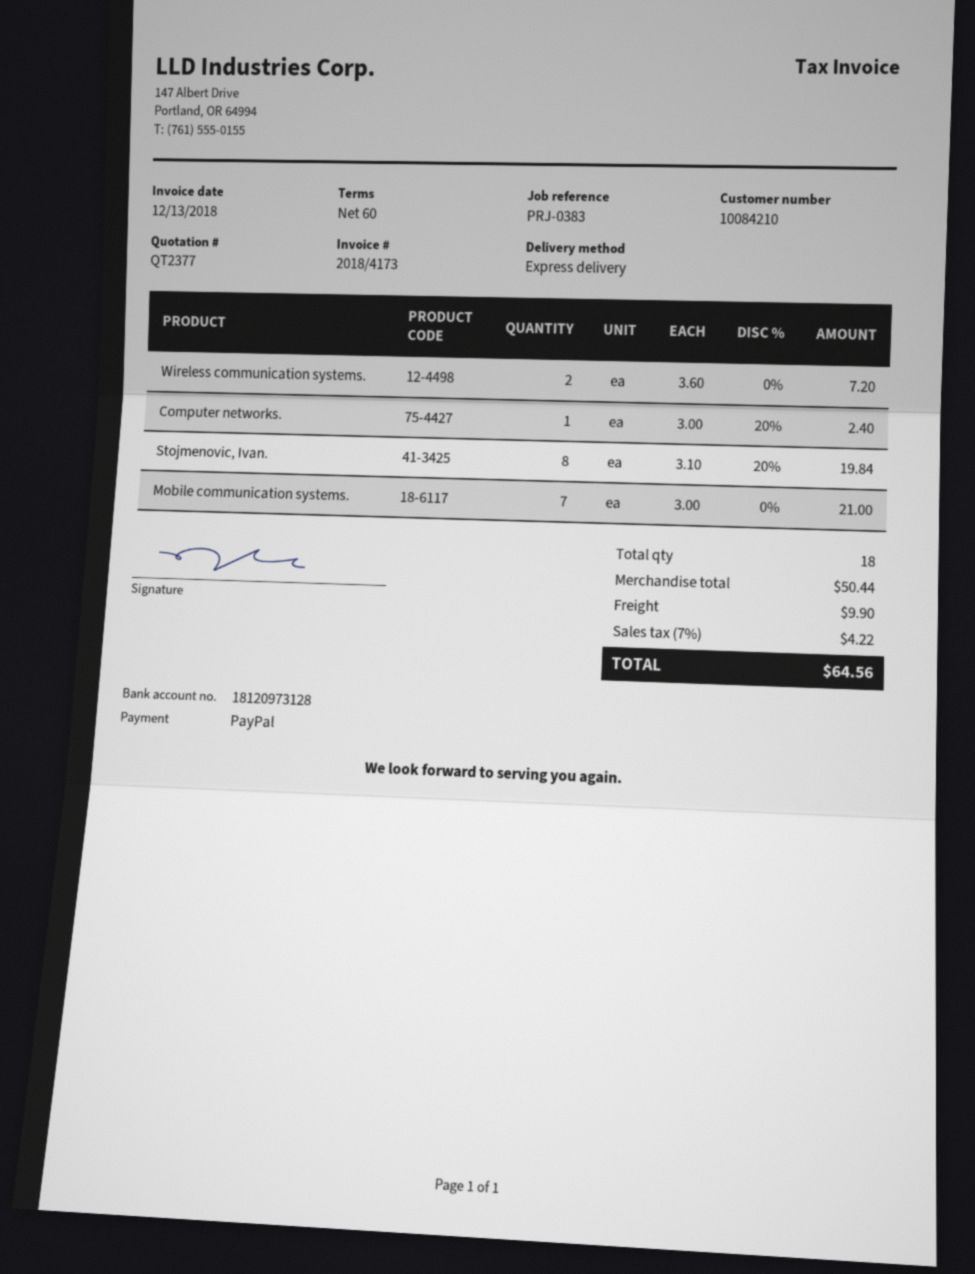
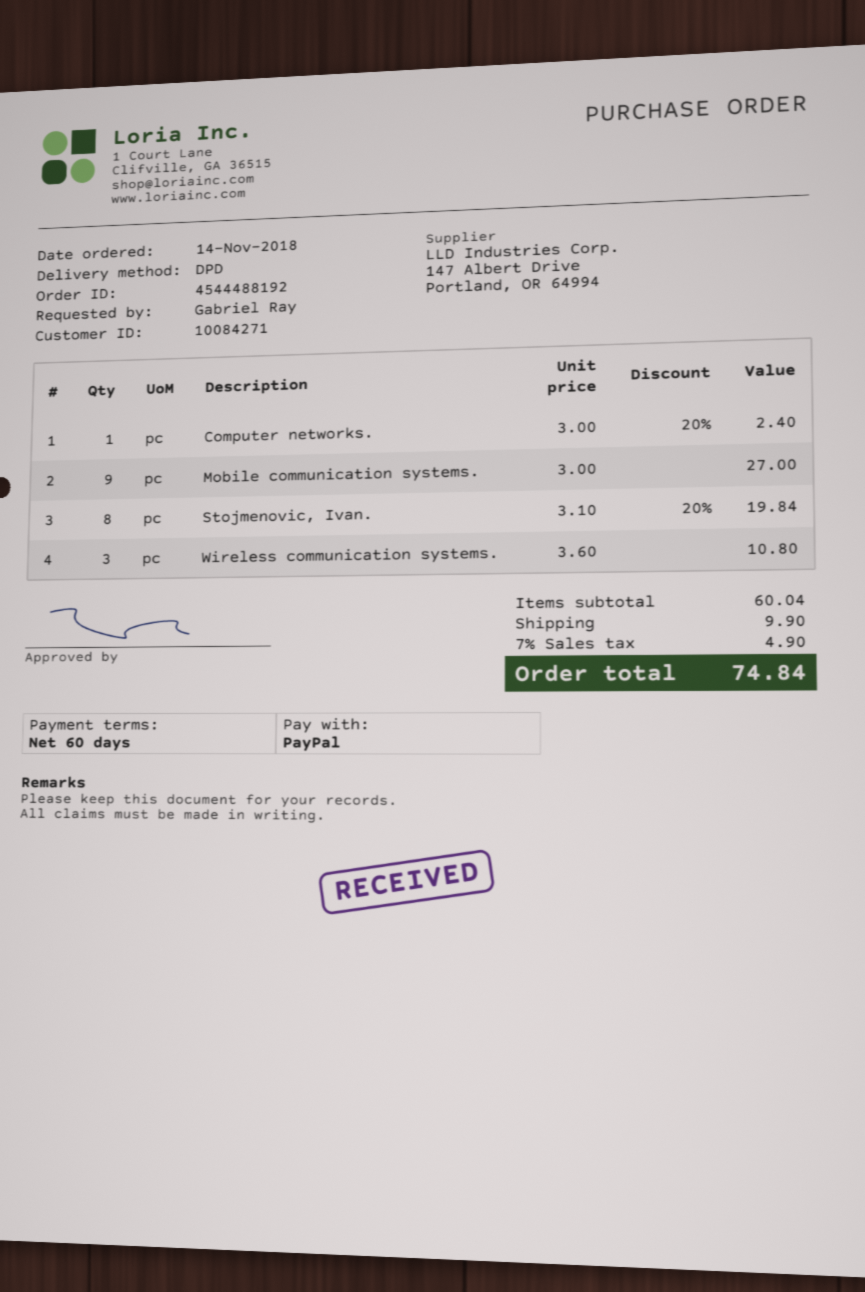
customer number: 10084210 -> 10084271
shipping method: express -> DPD
Wireless communication systems.: 2 x 3.60 = 7.20 -> 3 x 3.60 = 10.80
Mobile communication systems.: 7 x 3.00 = 21.00 -> 9 x 3.00 = 27.00
subtotal: 50.44 -> 60.04
tax: 7% = 4.22 -> 7% = 4.90
total: 64.56 -> 74.84

